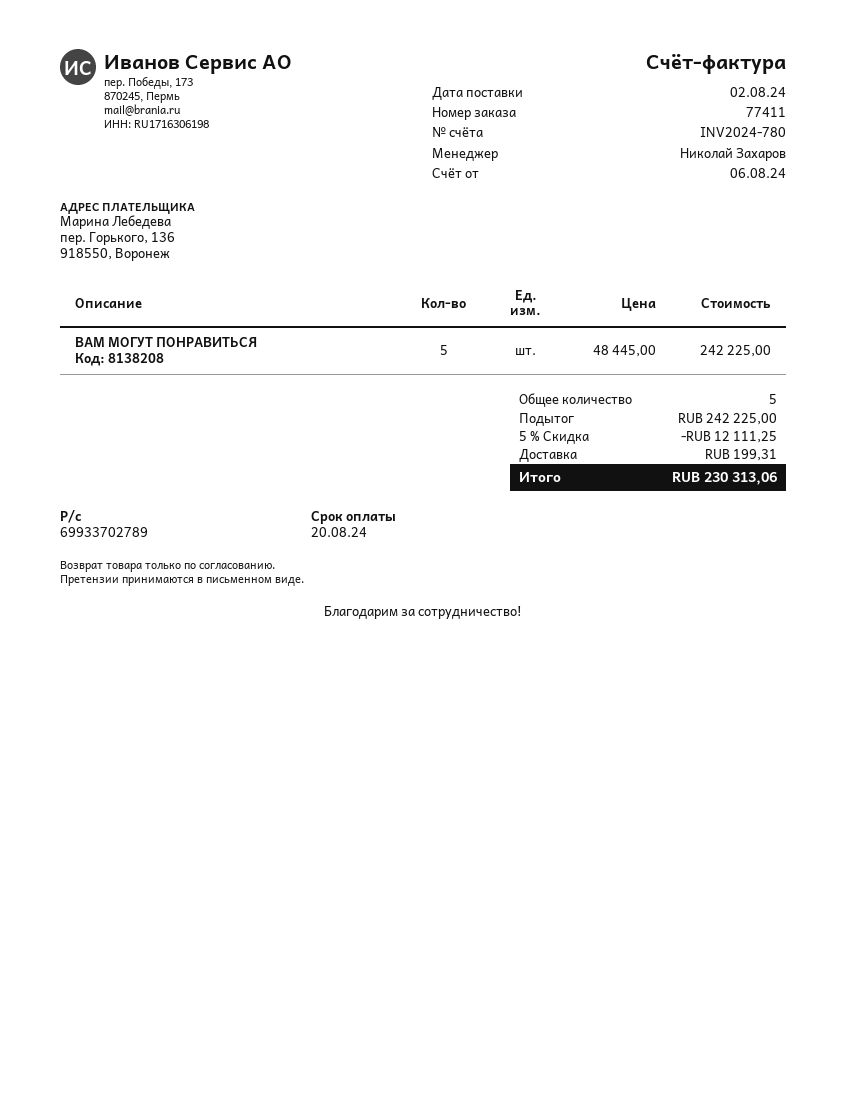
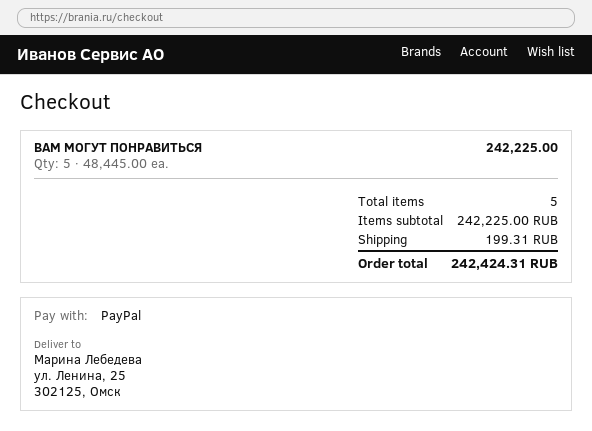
discount: 5% = 12111.25 -> none
total: 230313.06 -> 242424.31

